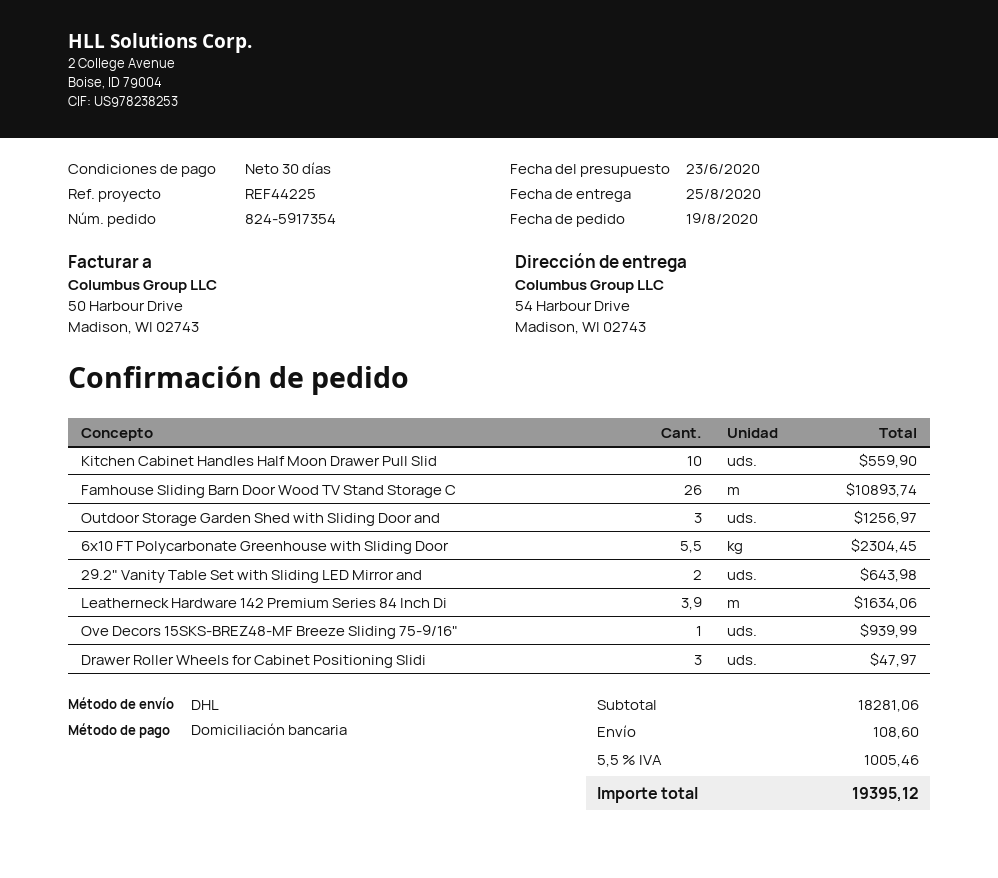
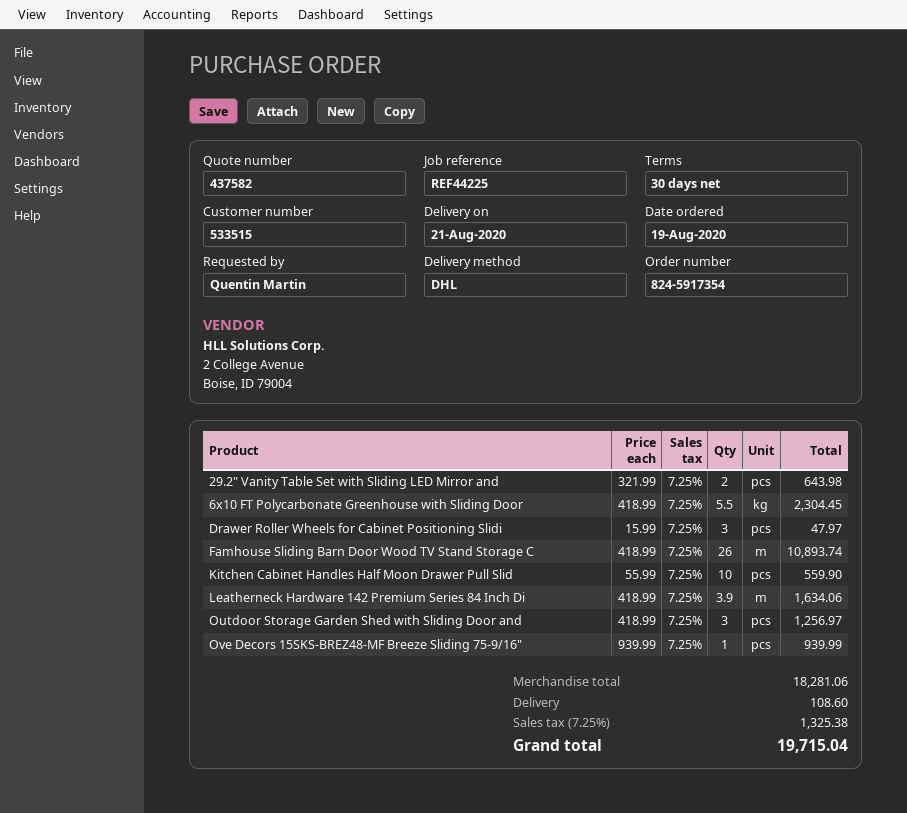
delivery date: 2020-08-25 -> 2020-08-21
tax: 5.5% = 1005.46 -> 7.25% = 1325.38
total: 19395.12 -> 19715.04

